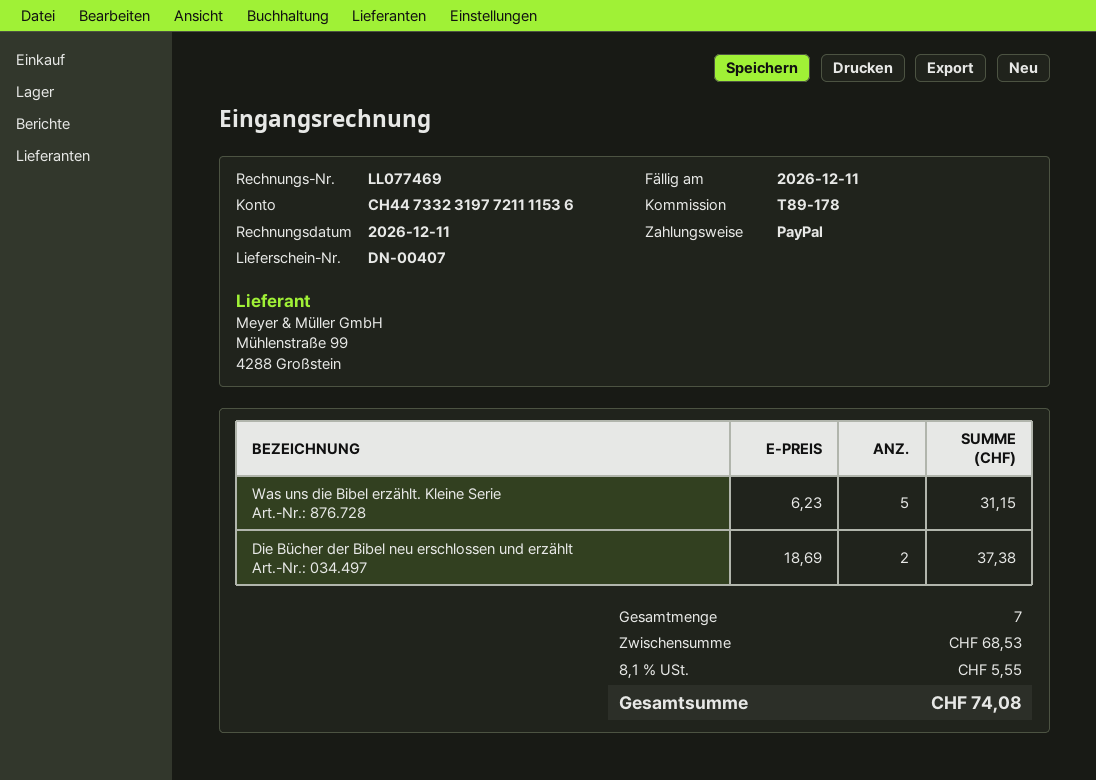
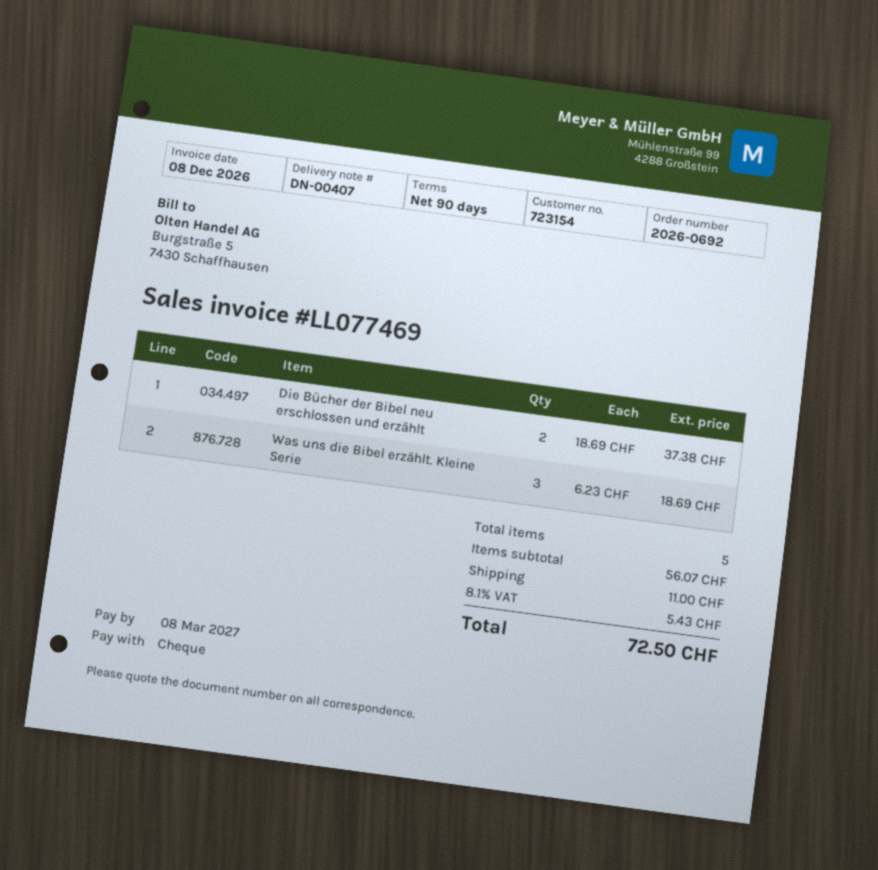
invoice date: 2026-12-11 -> 2026-12-08
due date: 2026-12-11 -> 2027-03-08
payment method: PayPal -> cheque
Was uns die Bibel erzählt. Kleine Serie: 5 x 6.23 = 31.15 -> 3 x 6.23 = 18.69
total quantity: 7 -> 5
subtotal: 68.53 -> 56.07
shipping: none -> 11.00
tax: 8.1% = 5.55 -> 8.1% = 5.43
total: 74.08 -> 72.50

